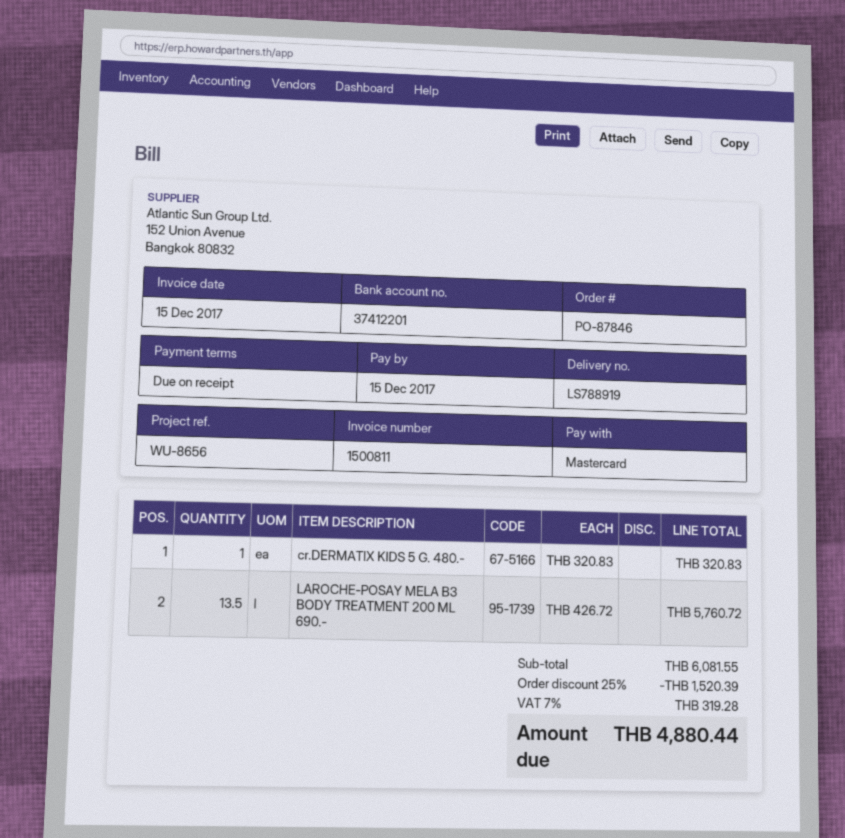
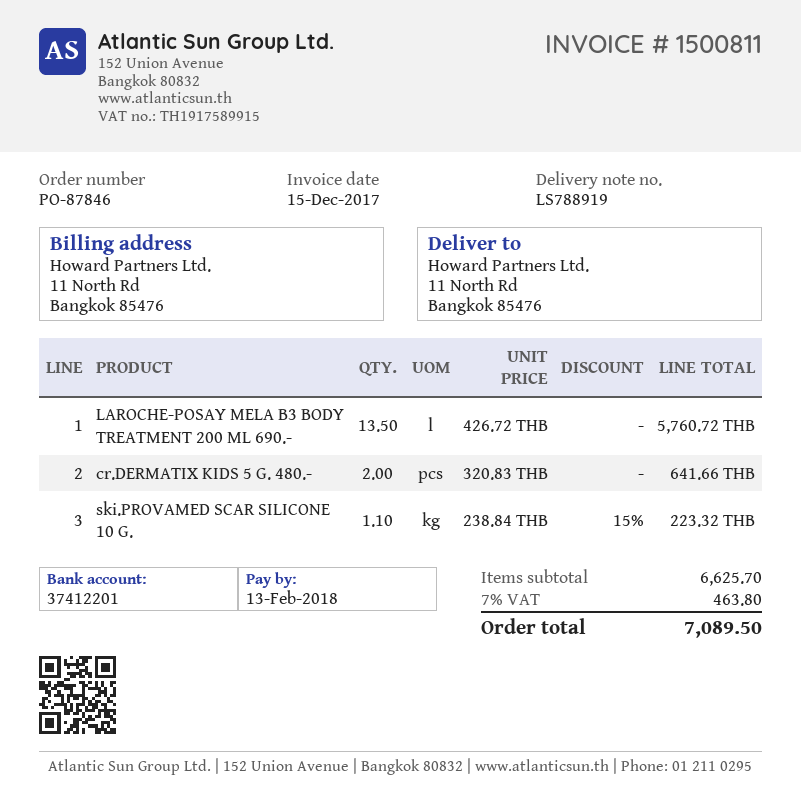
due date: 2017-12-15 -> 2018-02-13
cr.DERMATIX KIDS 5 G. 480.-: 1 x 320.83 = 320.83 -> 2 x 320.83 = 641.66
ski.PROVAMED SCAR SILICONE 10 G.: none -> 1.1 x 238.84 - 15% = 223.32
subtotal: 6081.55 -> 6625.70
discount: 25% = 1520.39 -> none
tax: 7% = 319.28 -> 7% = 463.80
total: 4880.44 -> 7089.50

